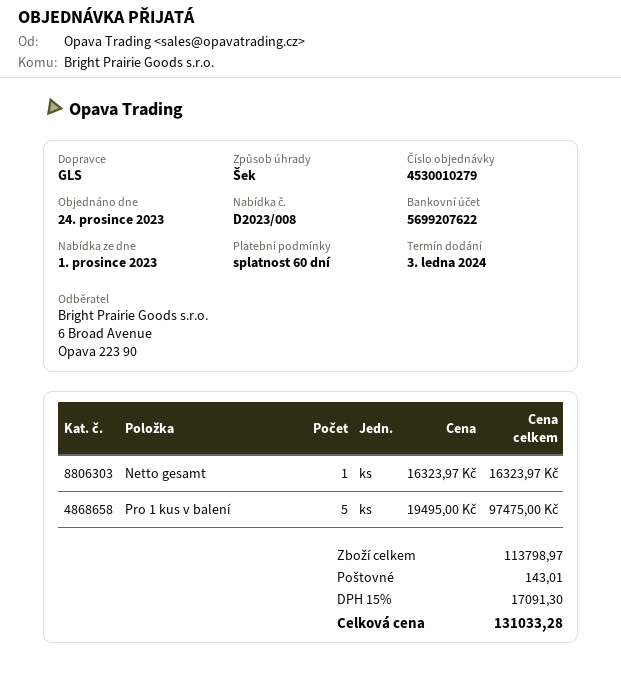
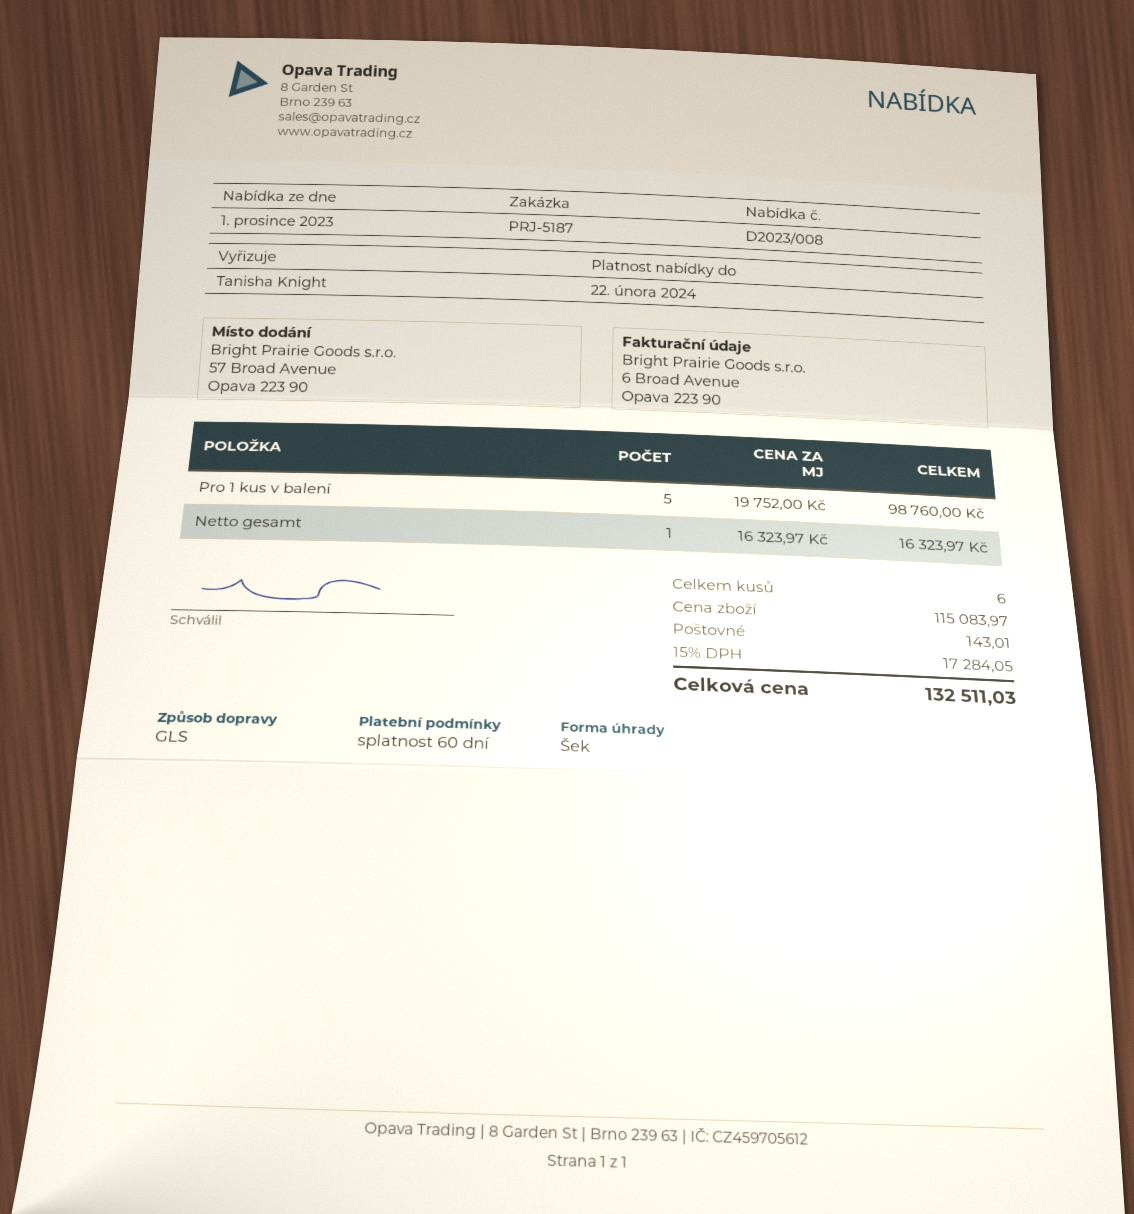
Pro 1 kus v balení: 5 x 19495.00 = 97475.00 -> 5 x 19752.00 = 98760.00
subtotal: 113798.97 -> 115083.97
tax: 15% = 17091.30 -> 15% = 17284.05
total: 131033.28 -> 132511.03

